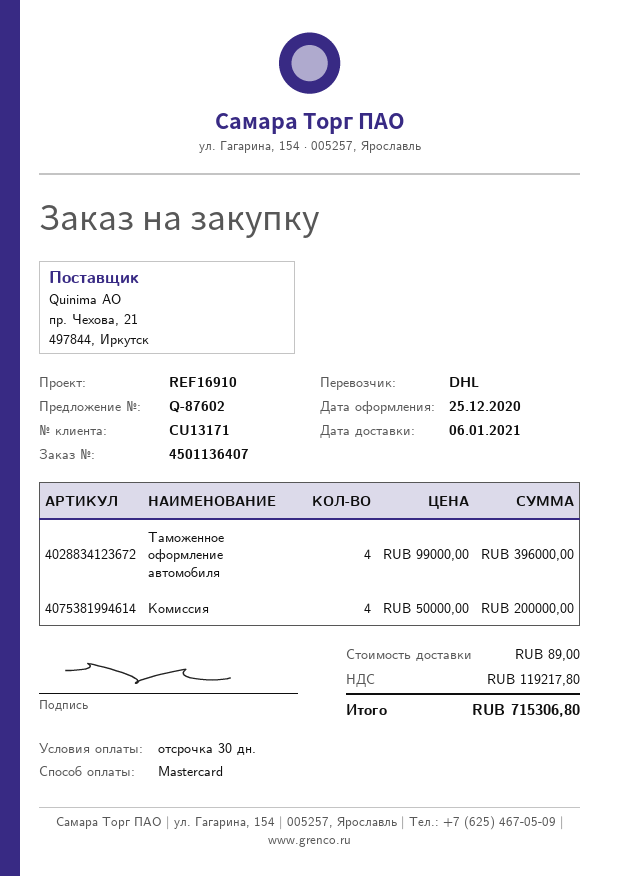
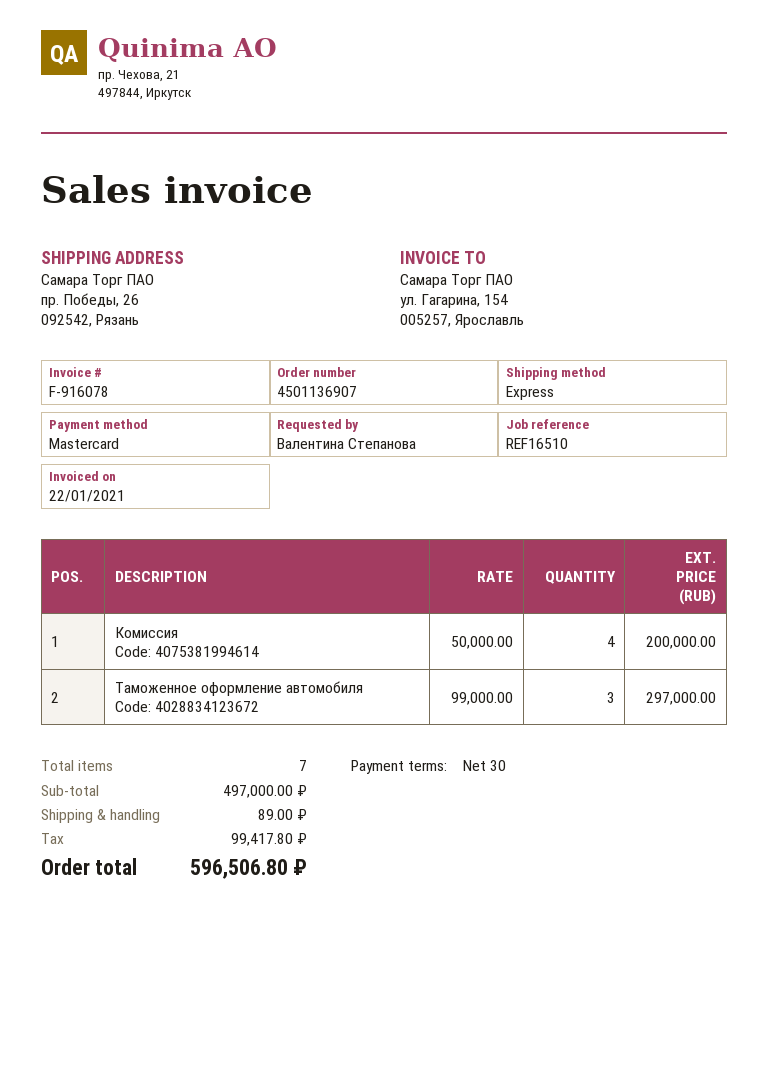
order number: 4501136407 -> 4501136907
reference: REF16910 -> REF16510
shipping method: DHL -> express
Таможенное оформление автомобиля: 4 x 99000.00 = 396000.00 -> 3 x 99000.00 = 297000.00
tax: 119217.80 -> 99417.80
total: 715306.80 -> 596506.80

